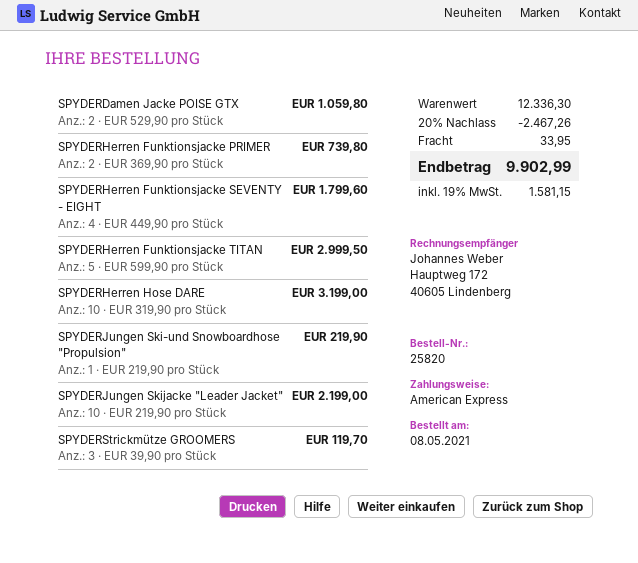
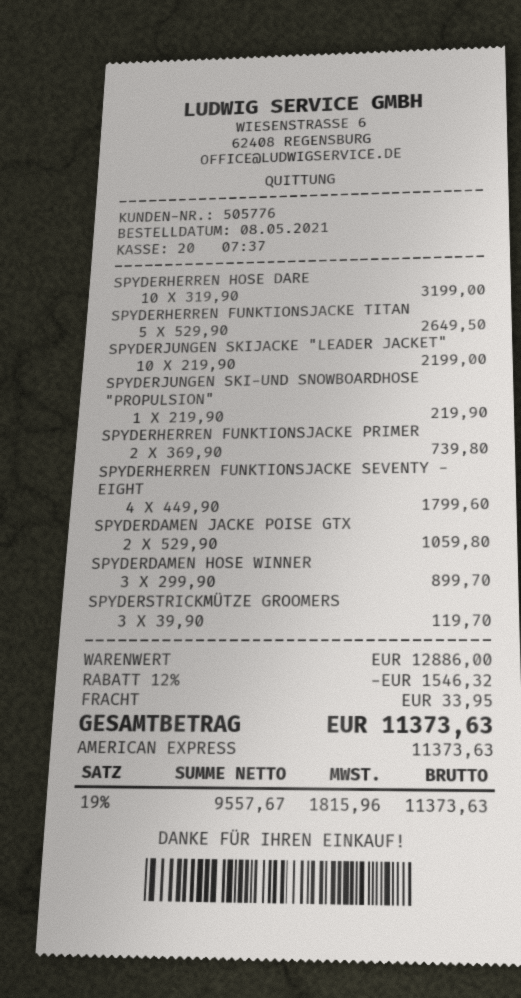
SPYDERHerren Funktionsjacke TITAN: 5 x 599.90 = 2999.50 -> 5 x 529.90 = 2649.50
SPYDERDAMEN HOSE WINNER: none -> 3 x 299.90 = 899.70
subtotal: 12336.30 -> 12886.00
discount: 20% = 2467.26 -> 12% = 1546.32
tax: 19% = 1581.15 -> 19% = 1815.96
total: 9902.99 -> 11373.63

